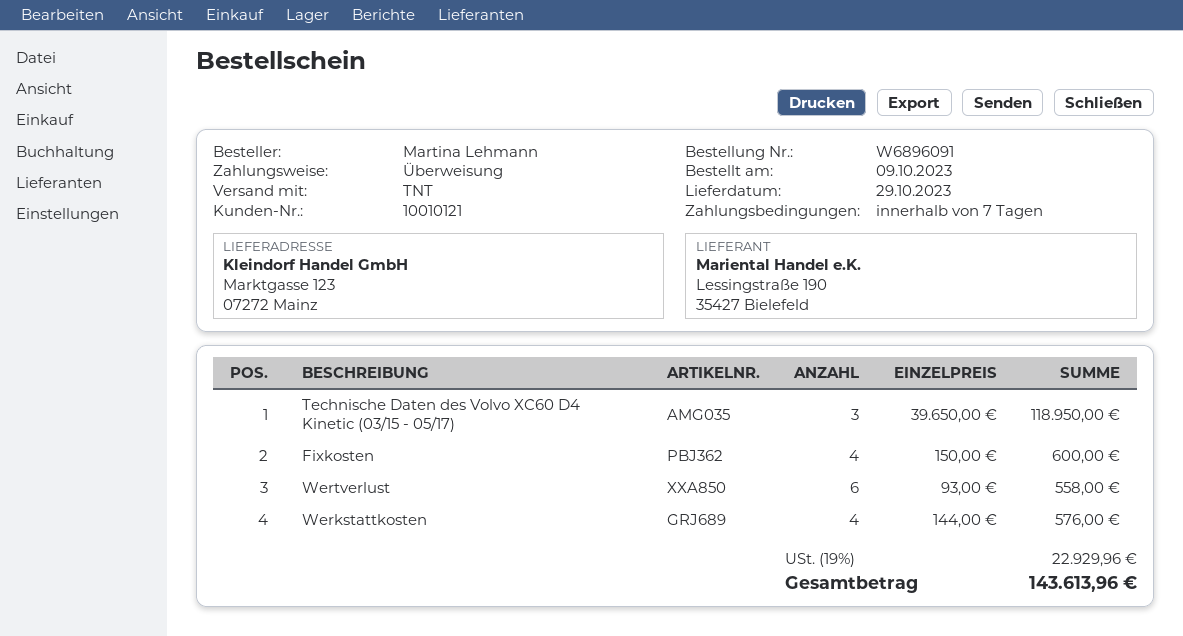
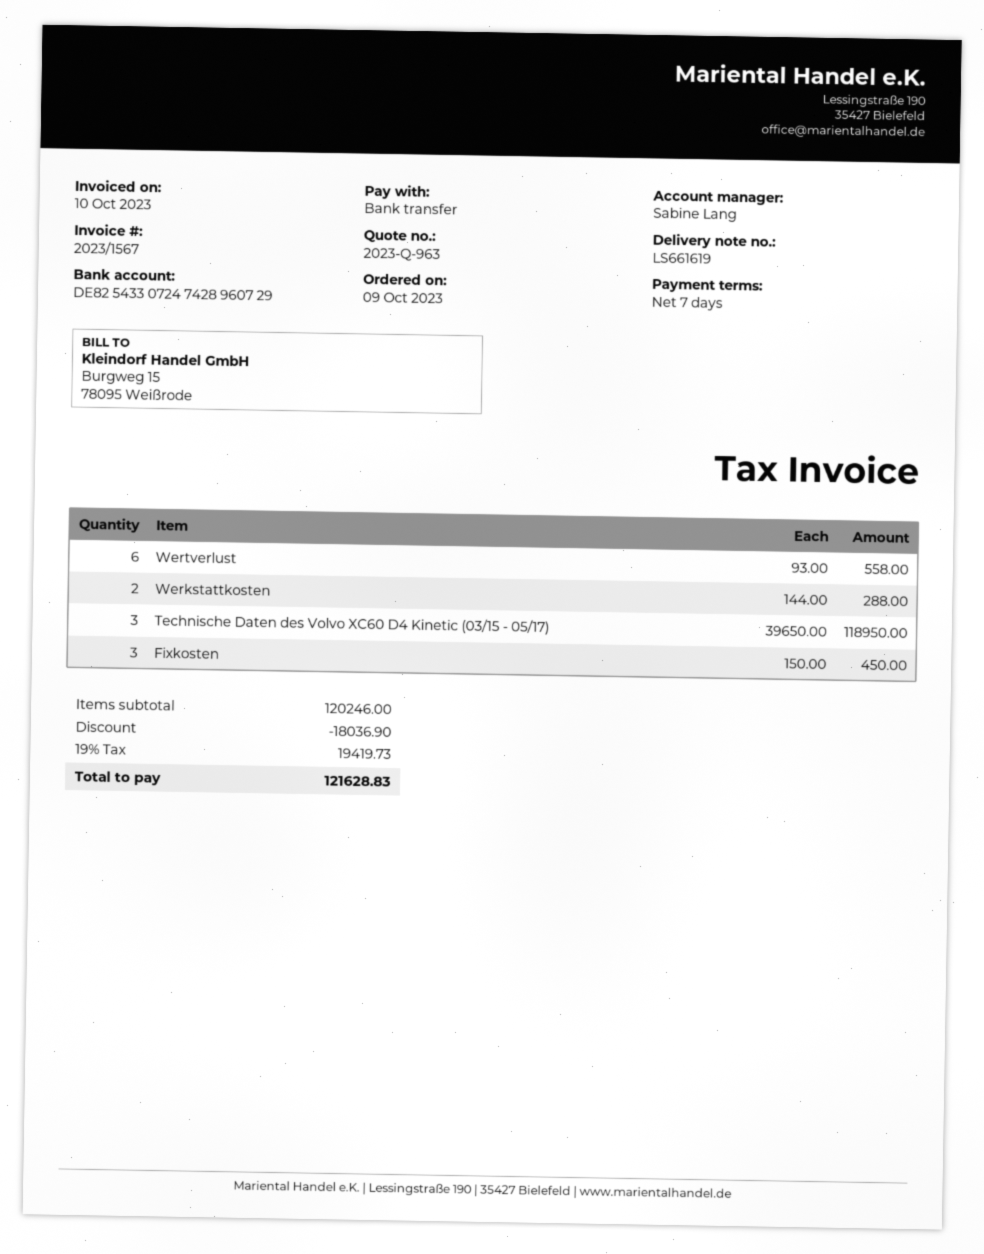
Fixkosten: 4 x 150.00 = 600.00 -> 3 x 150.00 = 450.00
Werkstattkosten: 4 x 144.00 = 576.00 -> 2 x 144.00 = 288.00
discount: none -> 18036.90
tax: 19% = 22929.96 -> 19% = 19419.73
total: 143613.96 -> 121628.83

